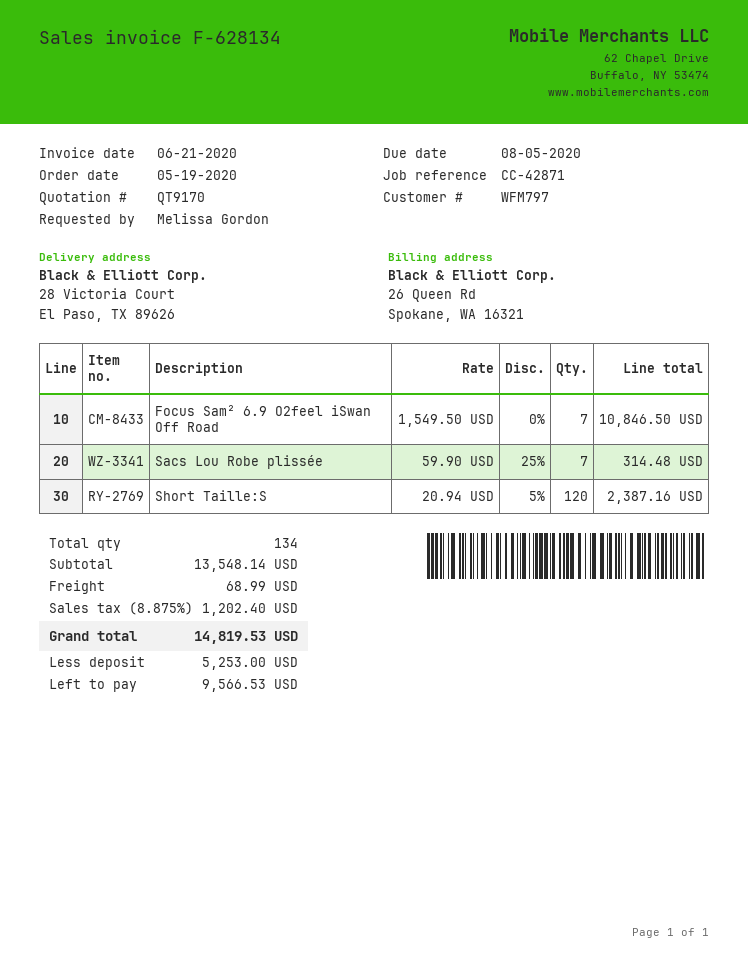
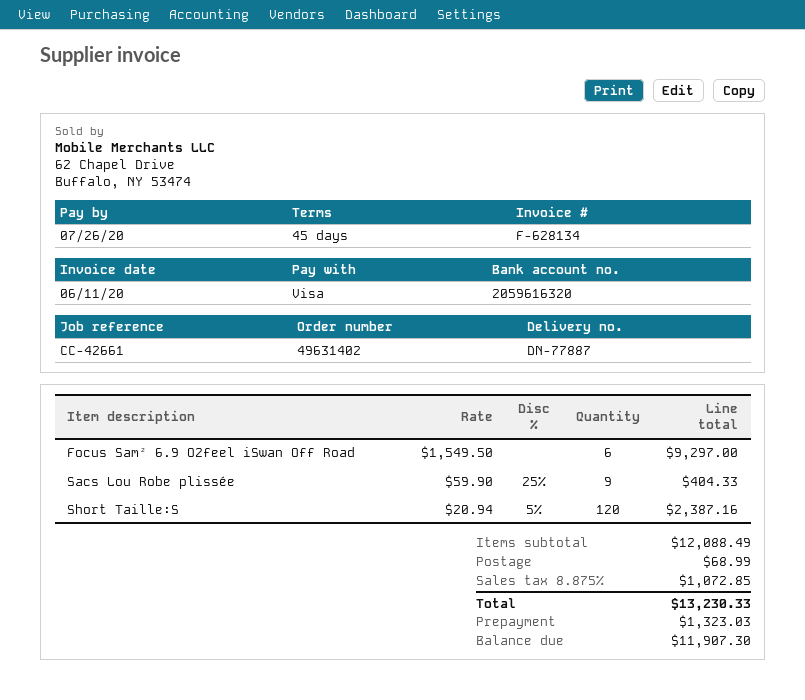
invoice date: 2020-06-21 -> 2020-06-11
due date: 2020-08-05 -> 2020-07-26
reference: CC-42871 -> CC-42661
Focus Sam² 6.9 O2feel iSwan Off Road: 7 x 1549.50 = 10846.50 -> 6 x 1549.50 = 9297.00
Sacs Lou Robe plissée: 7 x 59.90 - 25% = 314.48 -> 9 x 59.90 - 25% = 404.33
subtotal: 13548.14 -> 12088.49
tax: 8.875% = 1202.40 -> 8.875% = 1072.85
total: 14819.53 -> 13230.33
deposit: 5253.00 -> 1323.03
balance: 9566.53 -> 11907.30

